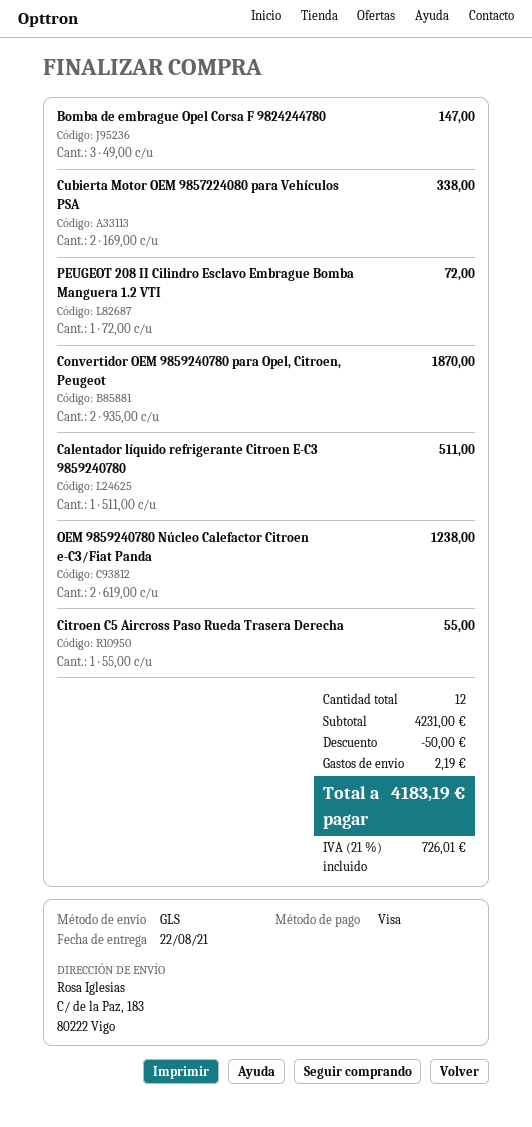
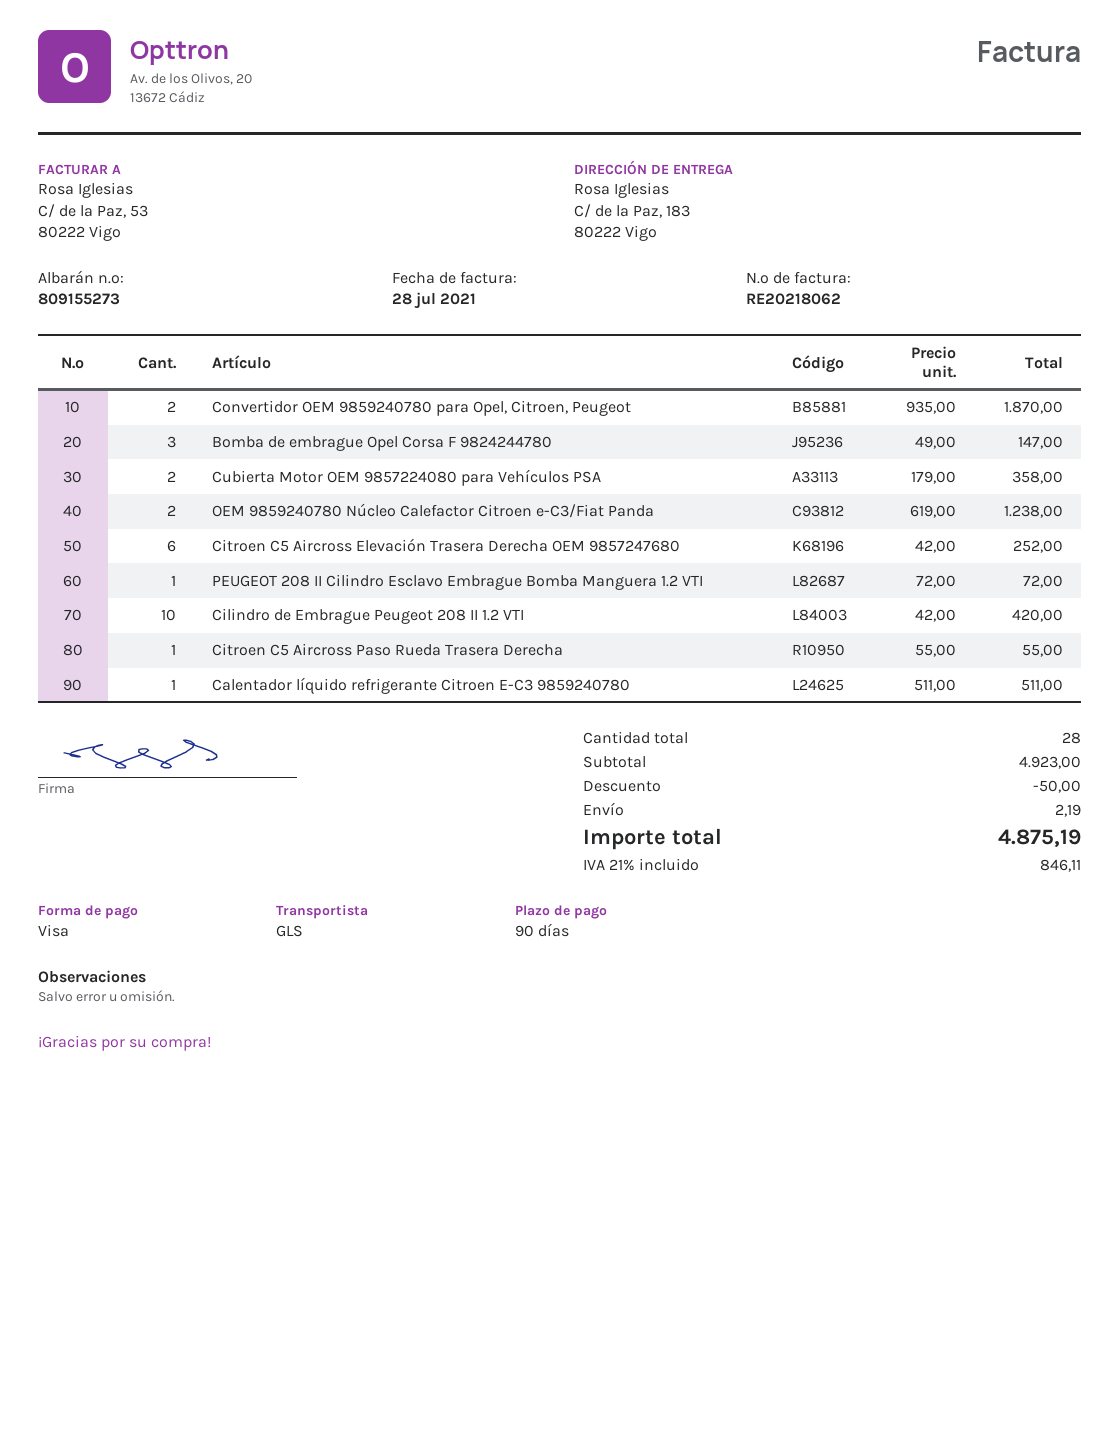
Cubierta Motor OEM 9857224080 para Vehículos PSA: 2 x 169.00 = 338.00 -> 2 x 179.00 = 358.00
Citroen C5 Aircross Elevación Trasera Derecha OEM 9857247680: none -> 6 x 42.00 = 252.00
Cilindro de Embrague Peugeot 208 II 1.2 VTI: none -> 10 x 42.00 = 420.00
total quantity: 12 -> 28
subtotal: 4231.00 -> 4923.00
tax: 21% = 726.01 -> 21% = 846.11
total: 4183.19 -> 4875.19

